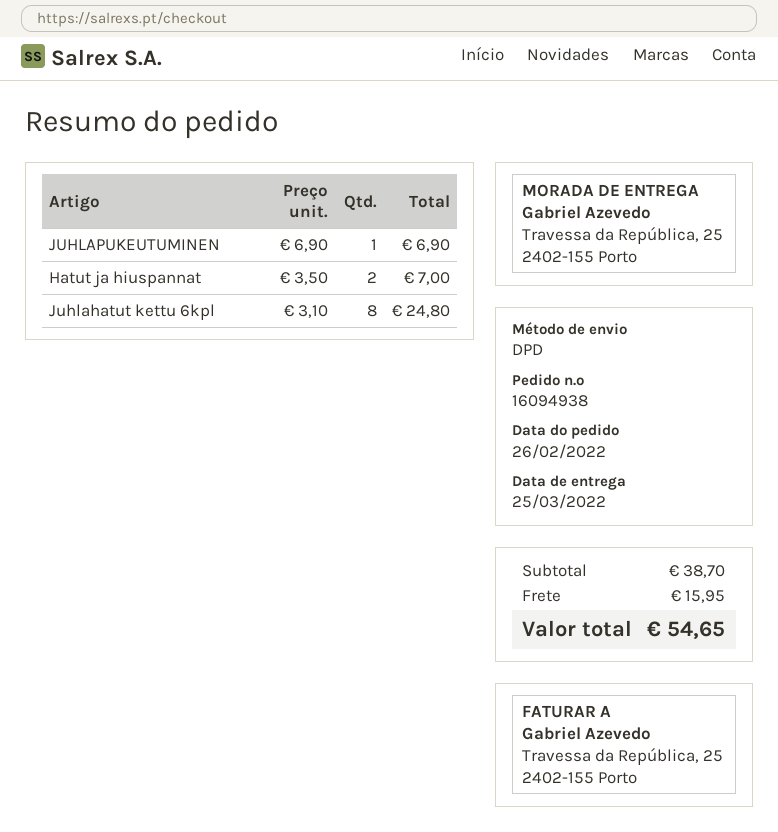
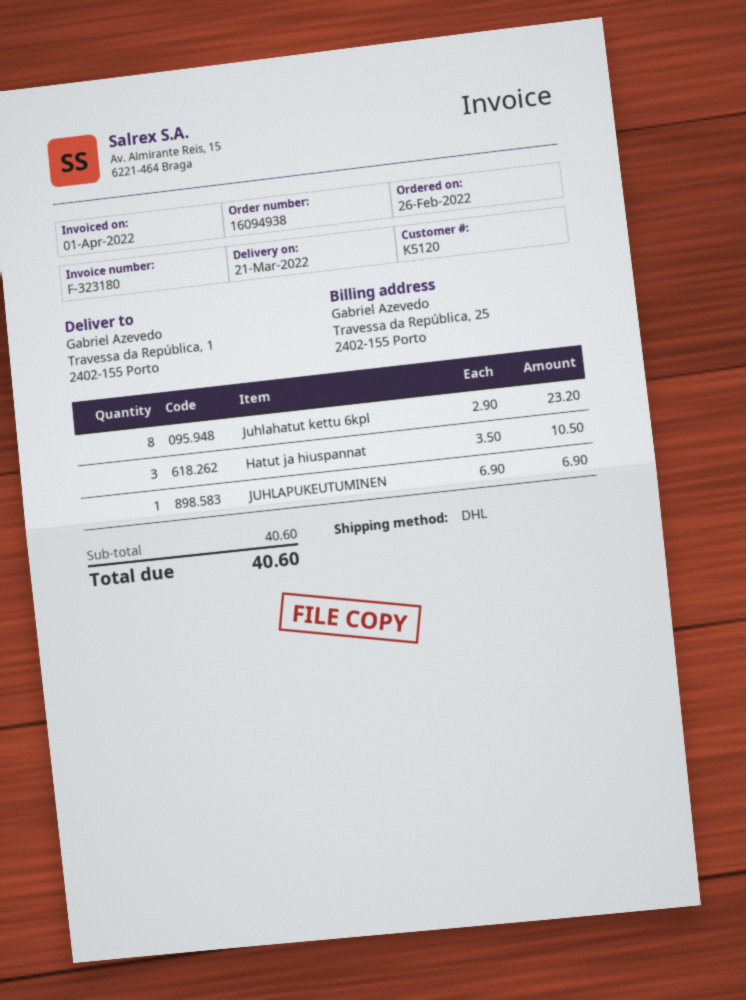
delivery date: 2022-03-25 -> 2022-03-21
shipping method: DPD -> DHL
ship to: Travessa da República, 25, 2402-155 Porto -> Travessa da República, 1, 2402-155 Porto
Hatut ja hiuspannat: 2 x 3.50 = 7.00 -> 3 x 3.50 = 10.50
Juhlahatut kettu 6kpl: 8 x 3.10 = 24.80 -> 8 x 2.90 = 23.20
subtotal: 38.70 -> 40.60
shipping: 15.95 -> none
total: 54.65 -> 40.60

